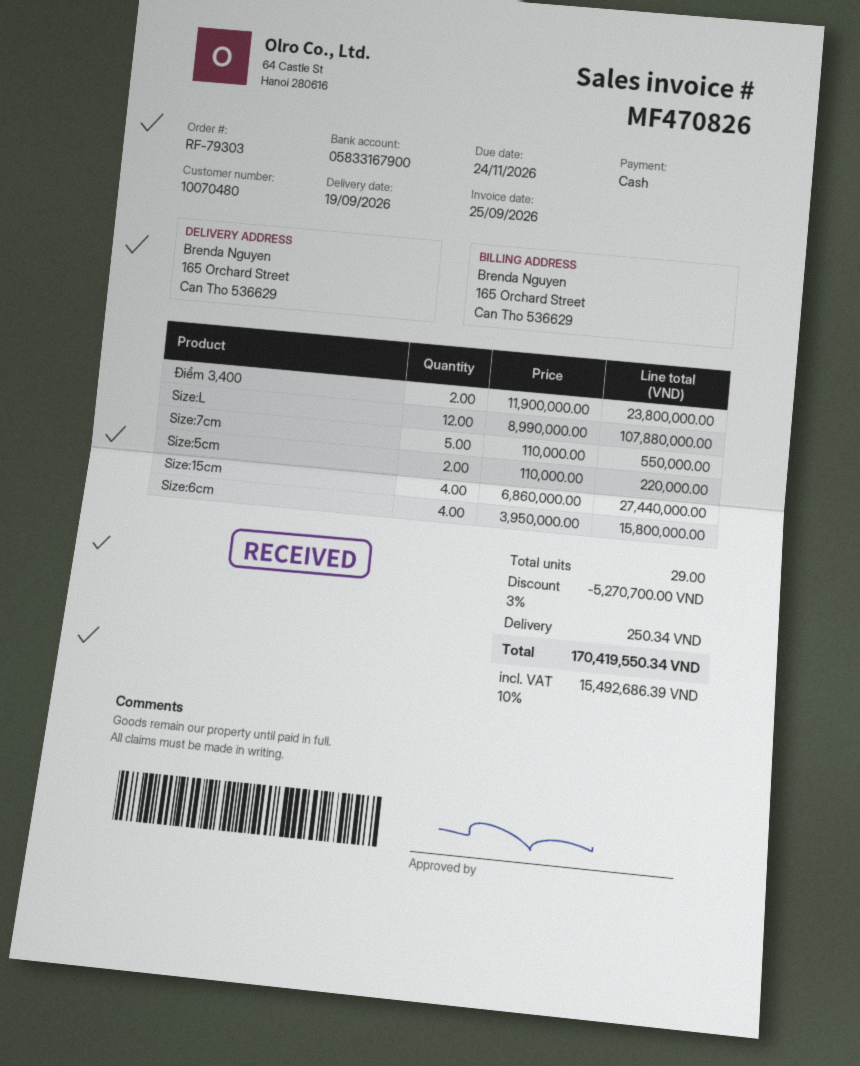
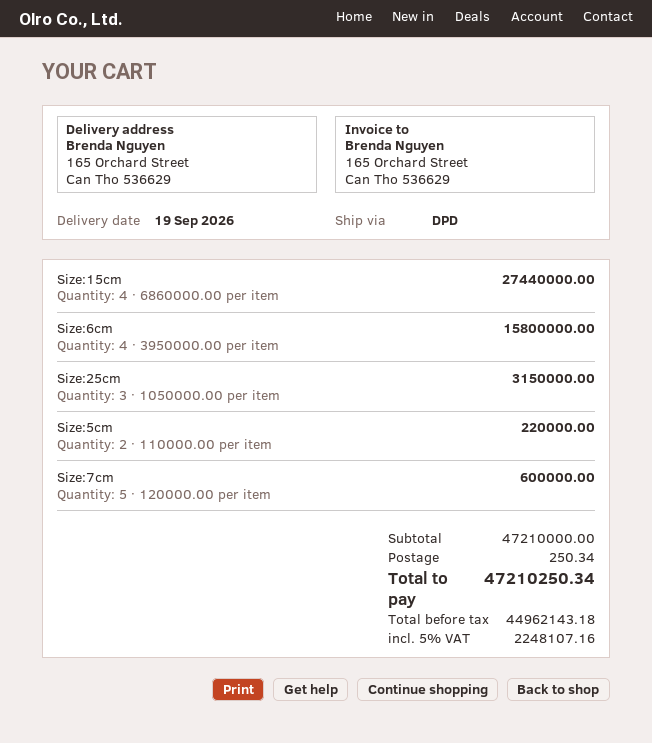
Điểm 3,400: 2 x 11900000.00 = 23800000.00 -> none
Size:L: 12 x 8990000.00 = 107880000.00 -> none
Size:7cm: 5 x 110000.00 = 550000.00 -> 5 x 120000.00 = 600000.00
Size:25cm: none -> 3 x 1050000.00 = 3150000.00
discount: 3% = 5270700.00 -> none
tax: 10% = 15492686.39 -> 5% = 2248107.16
total: 170419550.34 -> 47210250.34

